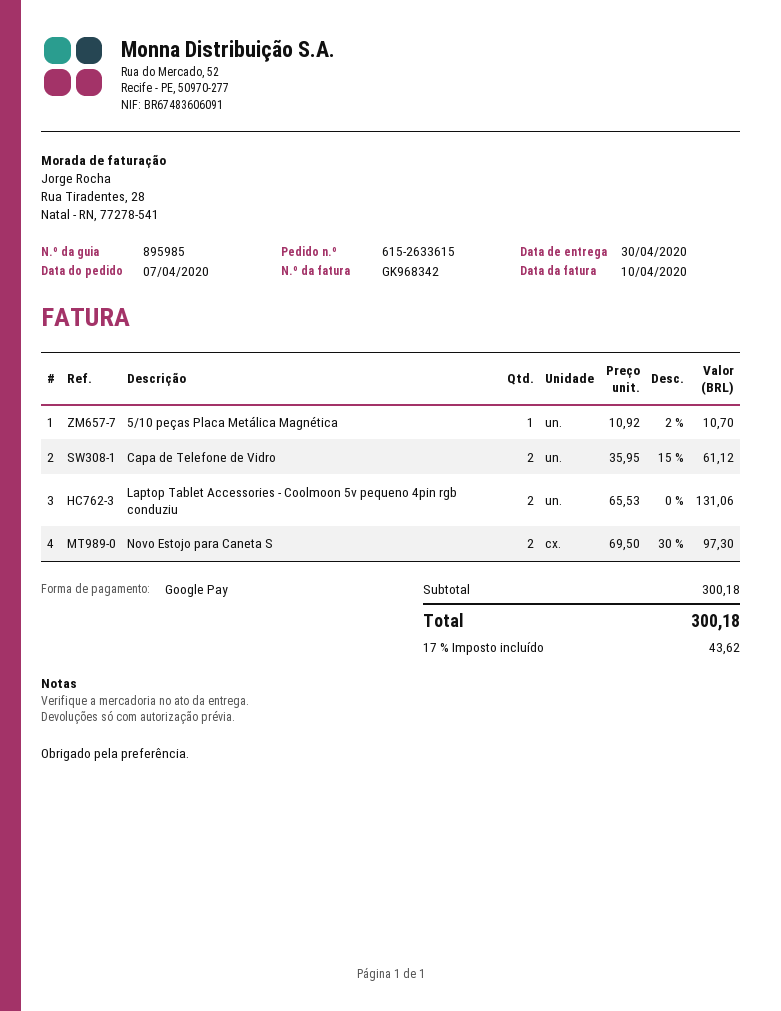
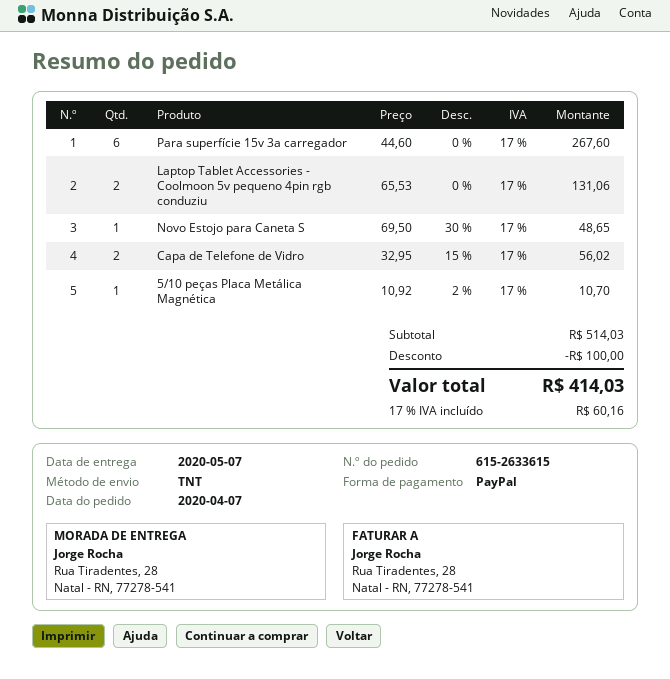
delivery date: 2020-04-30 -> 2020-05-07
payment method: Google Pay -> PayPal
Capa de Telefone de Vidro: 2 x 35.95 - 15% = 61.12 -> 2 x 32.95 - 15% = 56.02
Novo Estojo para Caneta S: 2 x 69.50 - 30% = 97.30 -> 1 x 69.50 - 30% = 48.65
Para superfície 15v 3a carregador: none -> 6 x 44.60 = 267.60
subtotal: 300.18 -> 514.03
discount: none -> 100.00
tax: 17% = 43.62 -> 17% = 60.16
total: 300.18 -> 414.03

